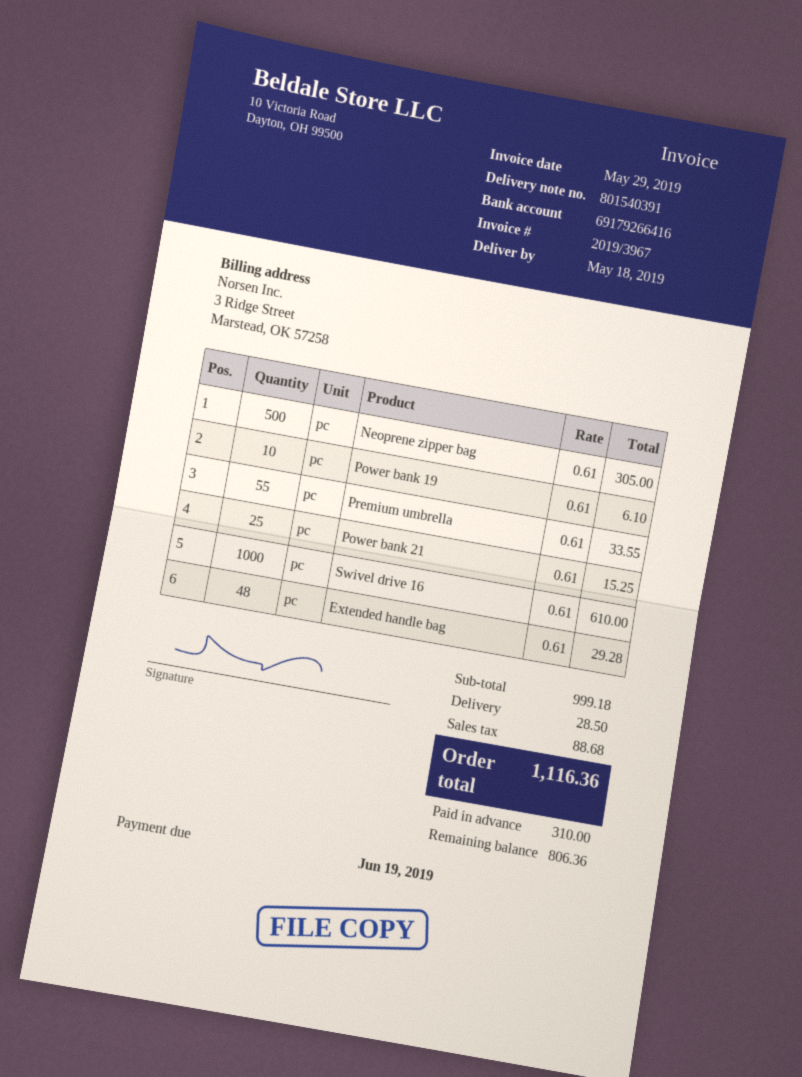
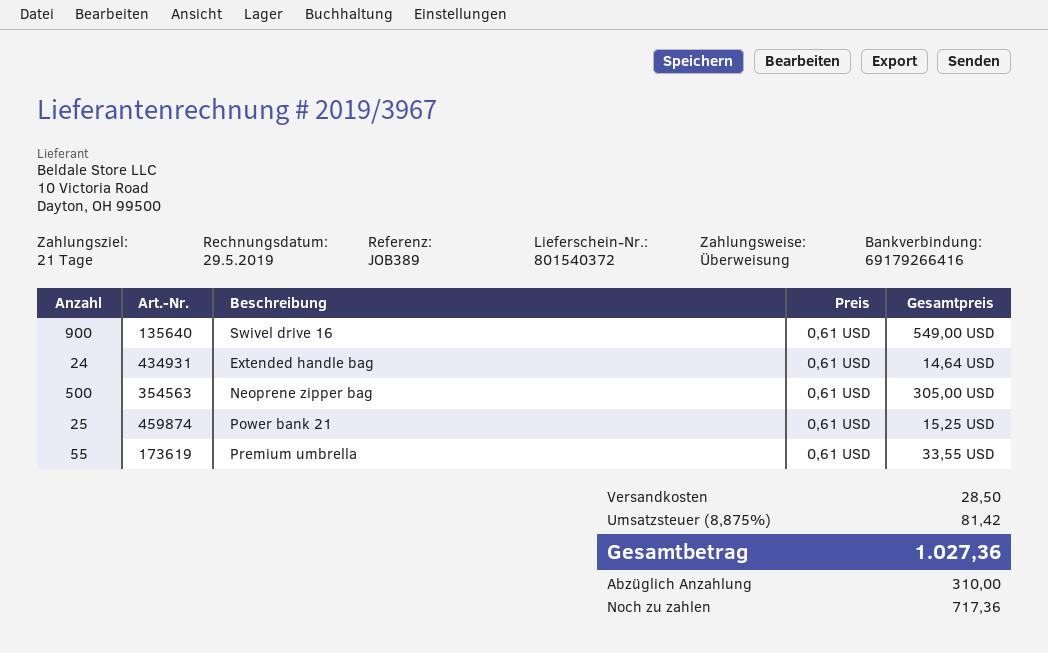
delivery note number: 801540391 -> 801540372
Power bank 19: 10 x 0.61 = 6.10 -> none
Swivel drive 16: 1000 x 0.61 = 610.00 -> 900 x 0.61 = 549.00
Extended handle bag: 48 x 0.61 = 29.28 -> 24 x 0.61 = 14.64
tax: 88.68 -> 81.42
total: 1116.36 -> 1027.36
balance: 806.36 -> 717.36

